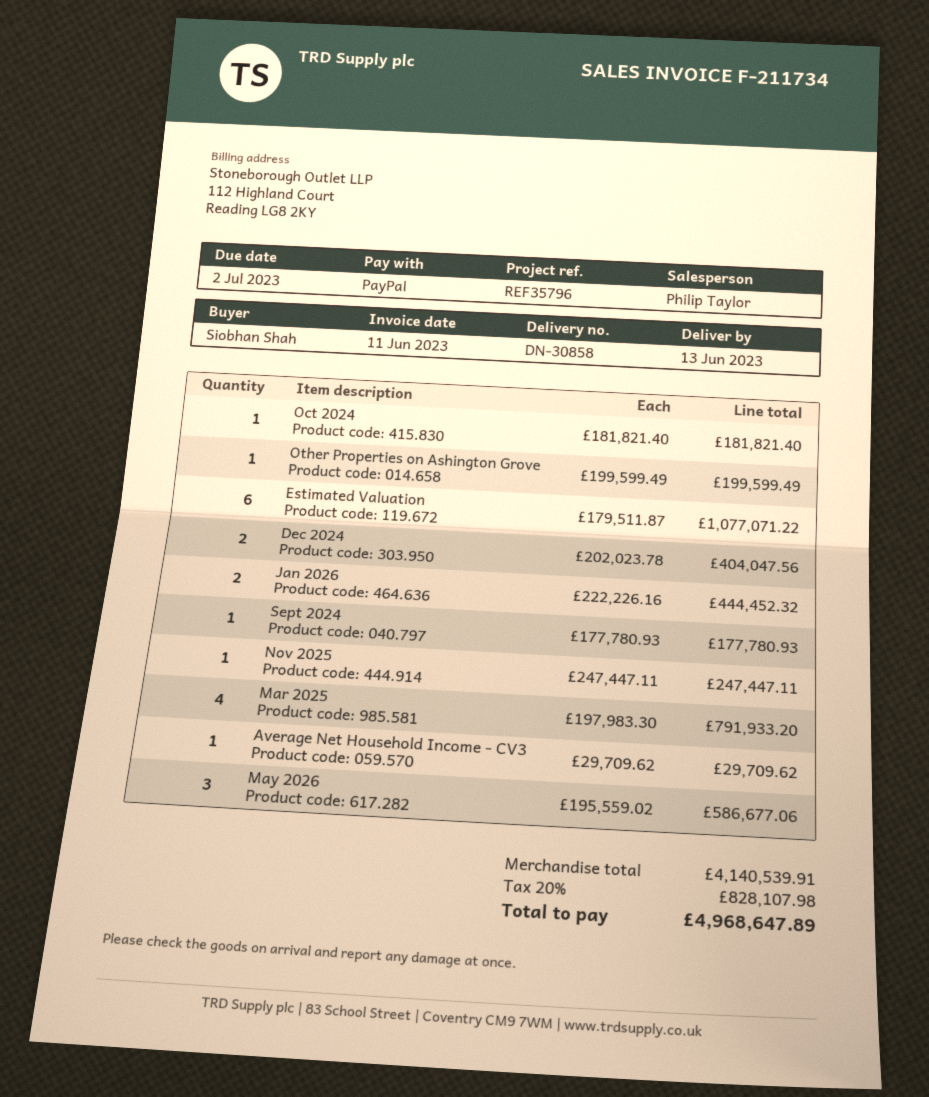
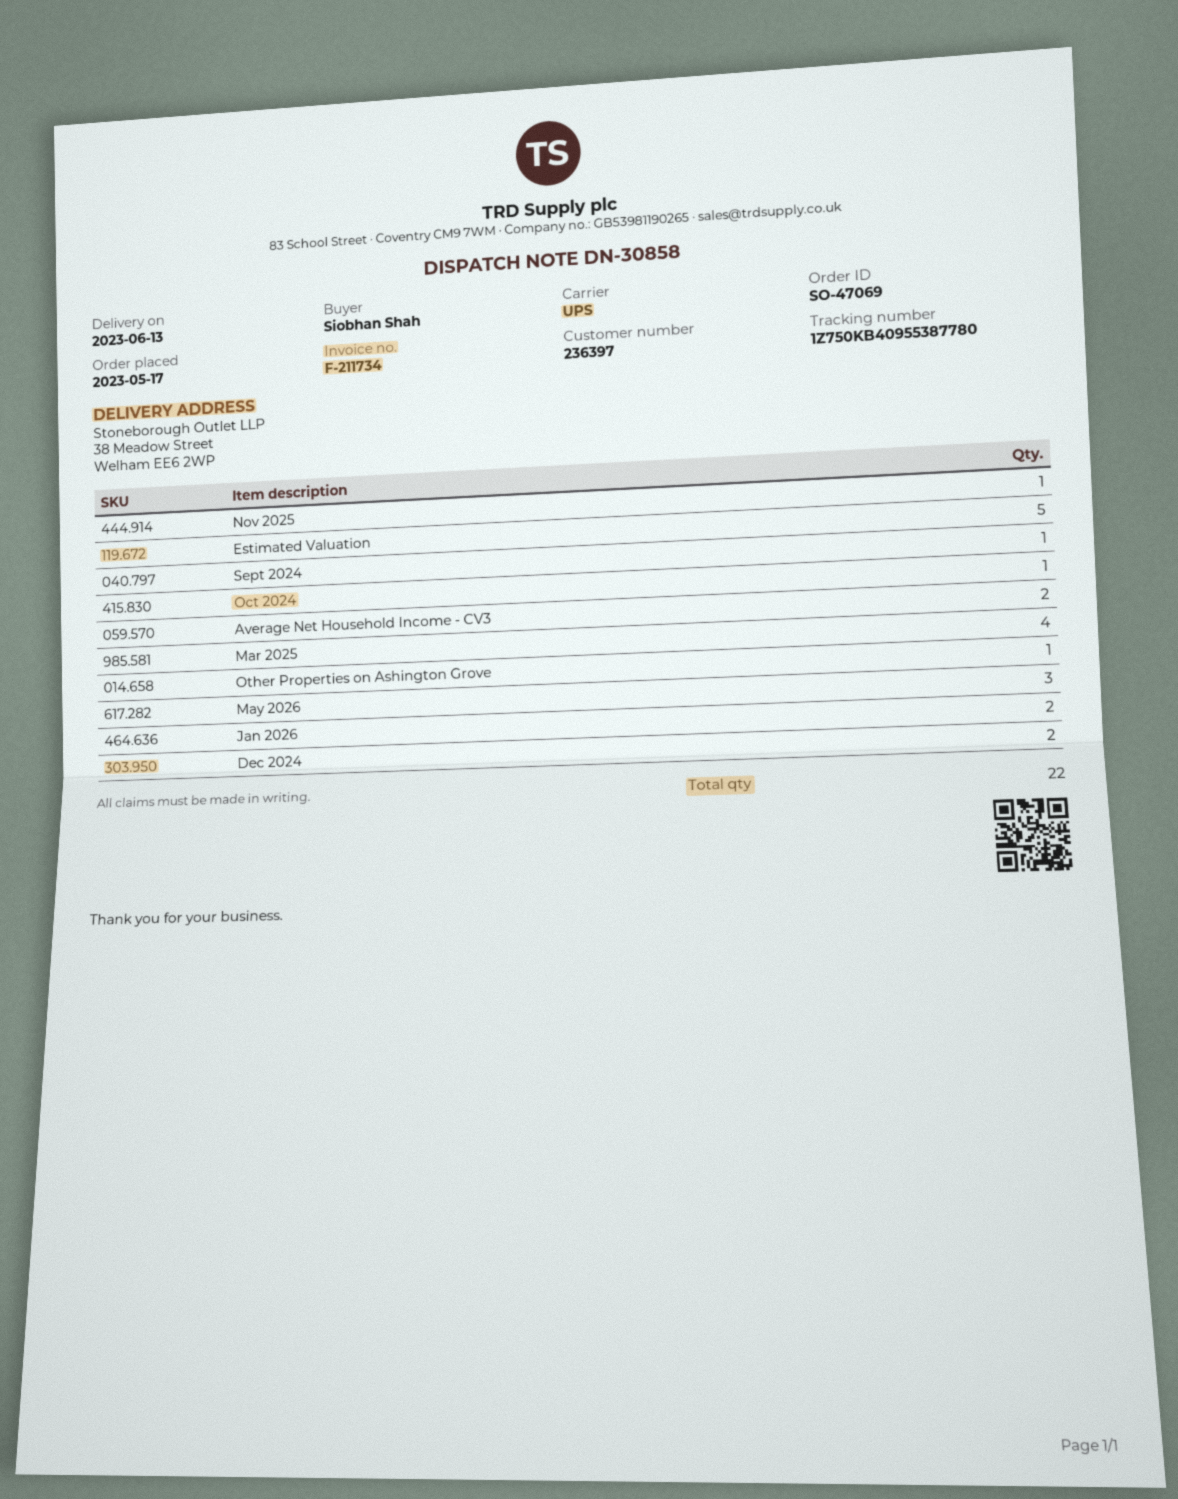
Estimated Valuation: 6 -> 5
Average Net Household Income - CV3: 1 -> 2

